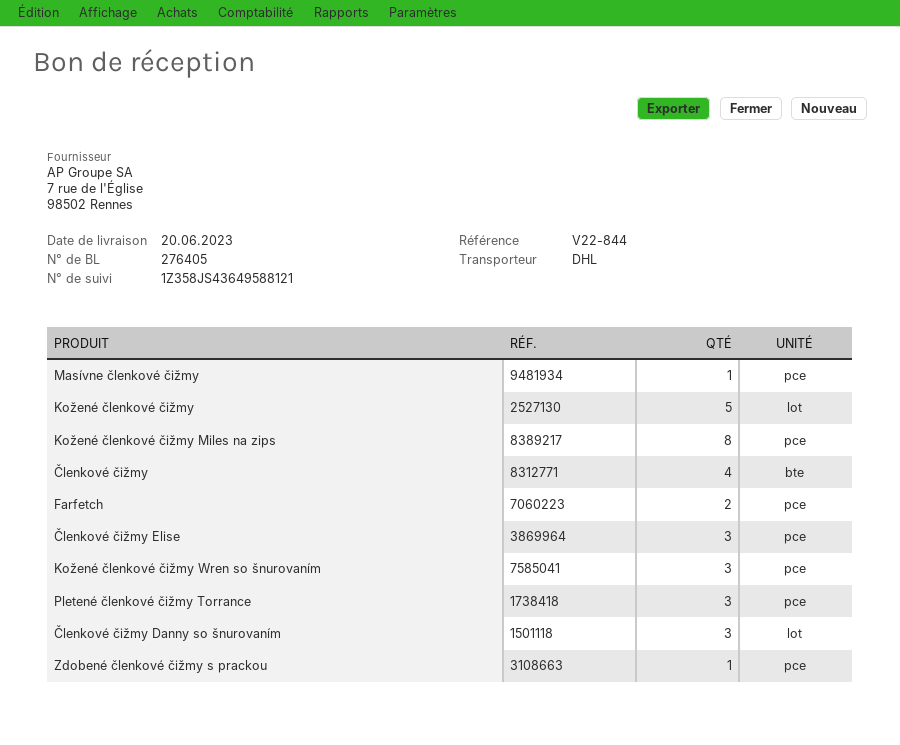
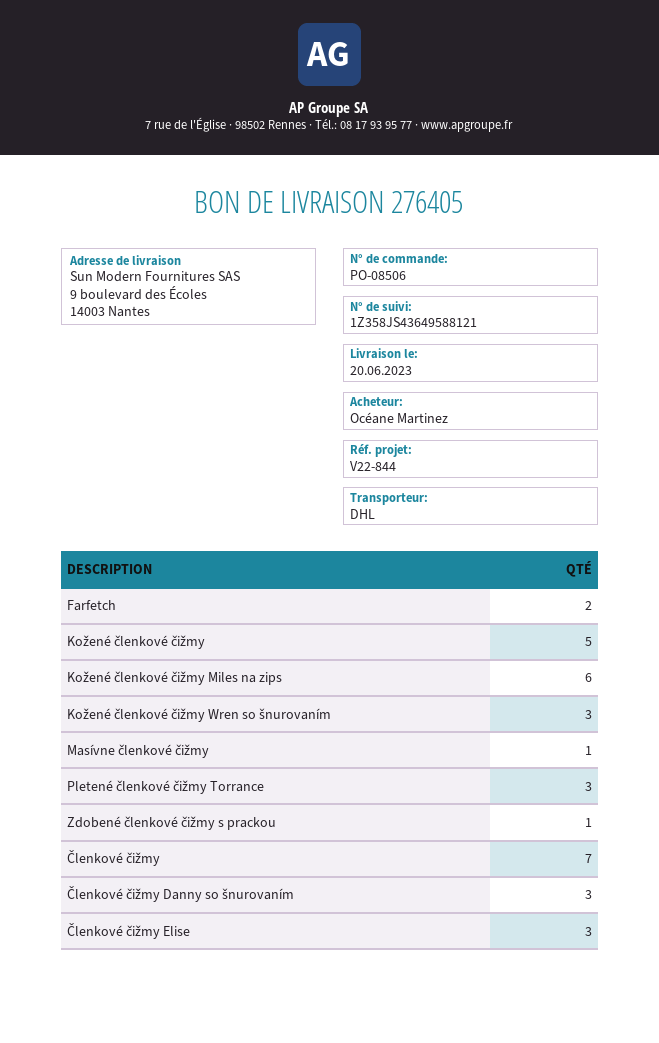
Kožené členkové čižmy Miles na zips: 8 -> 6
Členkové čižmy: 4 -> 7

